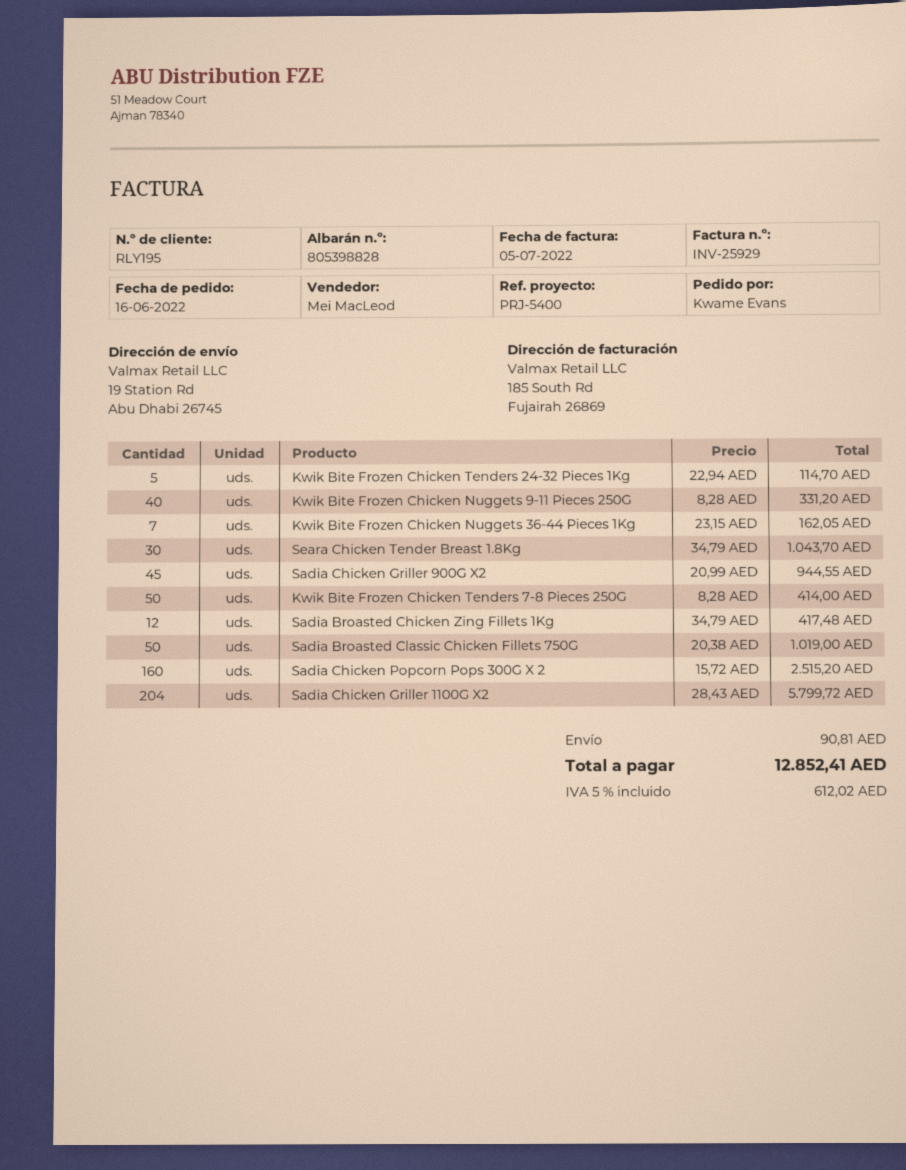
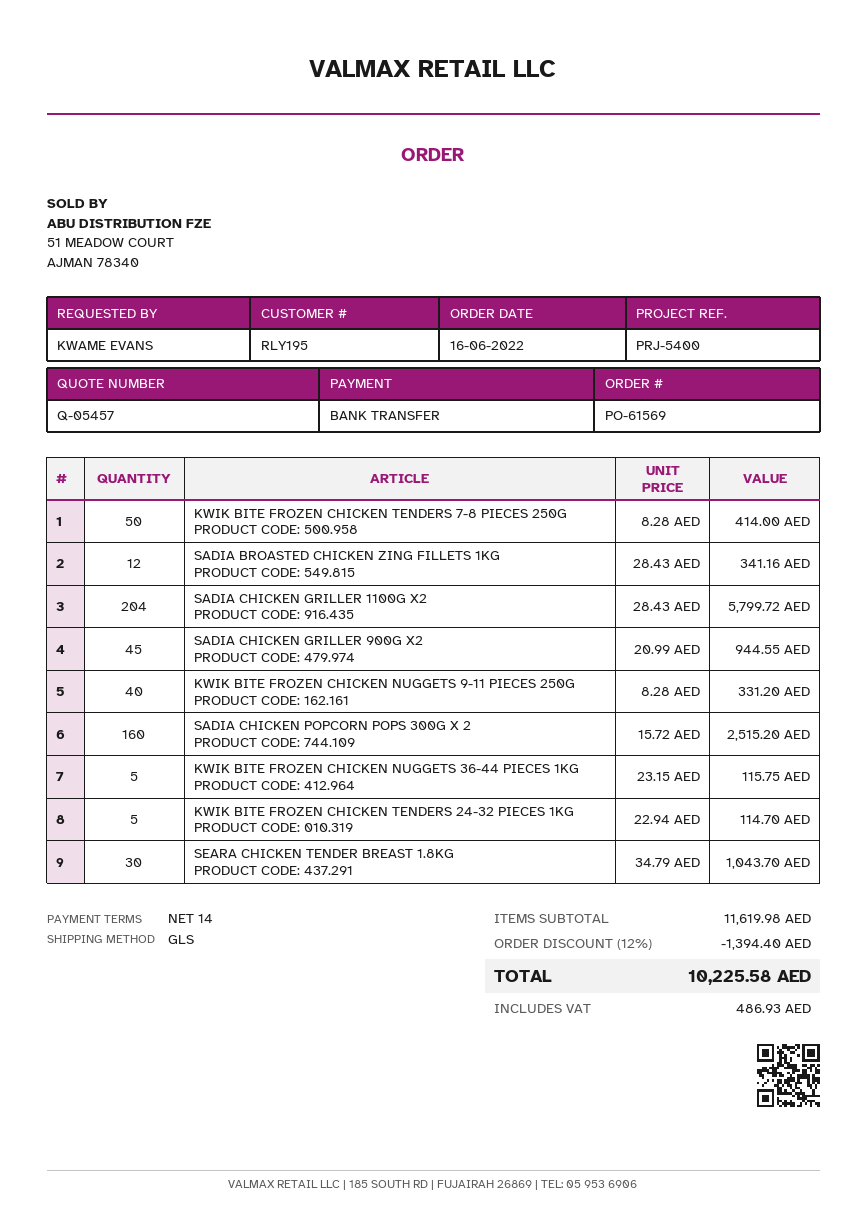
Kwik Bite Frozen Chicken Nuggets 36-44 Pieces 1Kg: 7 x 23.15 = 162.05 -> 5 x 23.15 = 115.75
Sadia Broasted Chicken Zing Fillets 1Kg: 12 x 34.79 = 417.48 -> 12 x 28.43 = 341.16
Sadia Broasted Classic Chicken Fillets 750G: 50 x 20.38 = 1019.00 -> none
discount: none -> 12% = 1394.40
shipping: 90.81 -> none
tax: 612.02 -> 486.93
total: 12852.41 -> 10225.58

